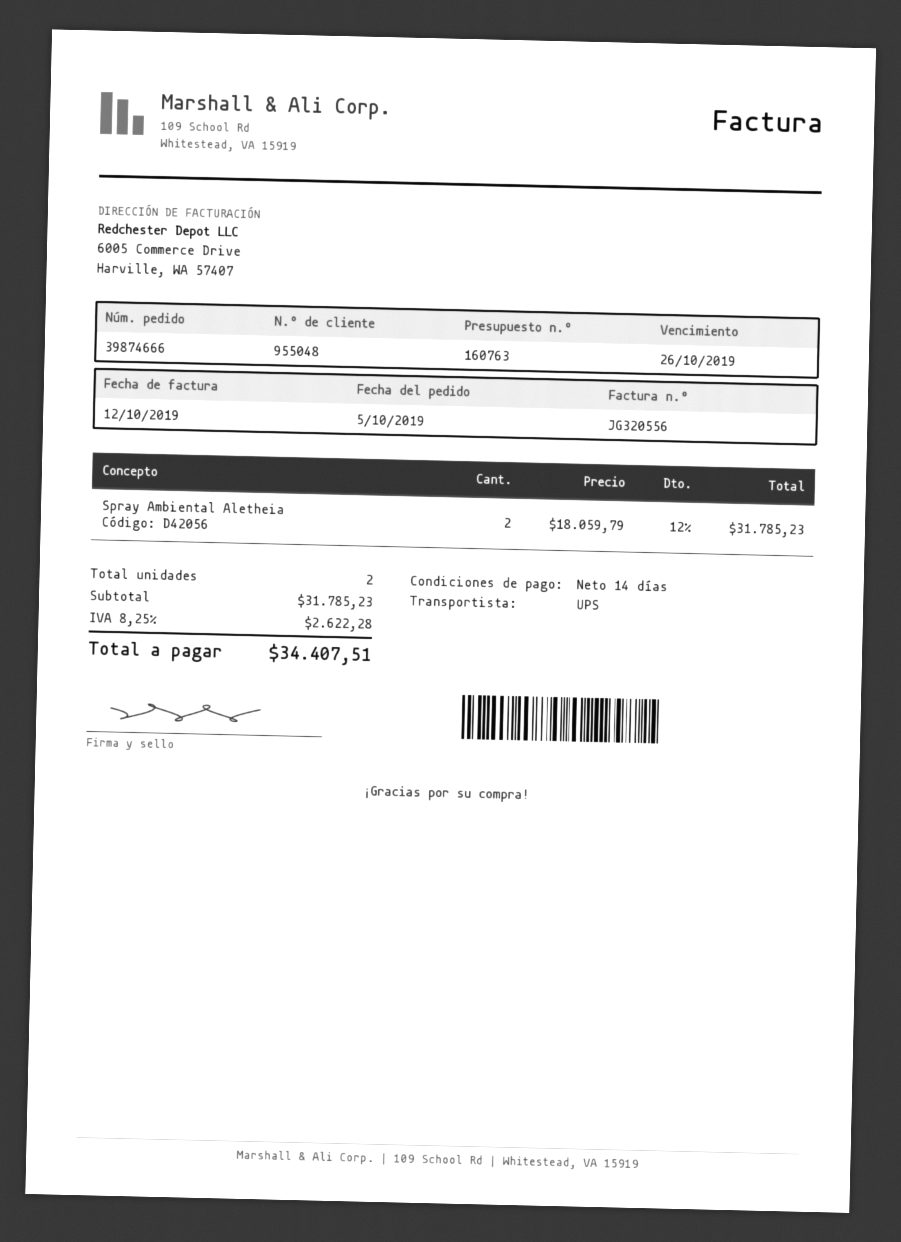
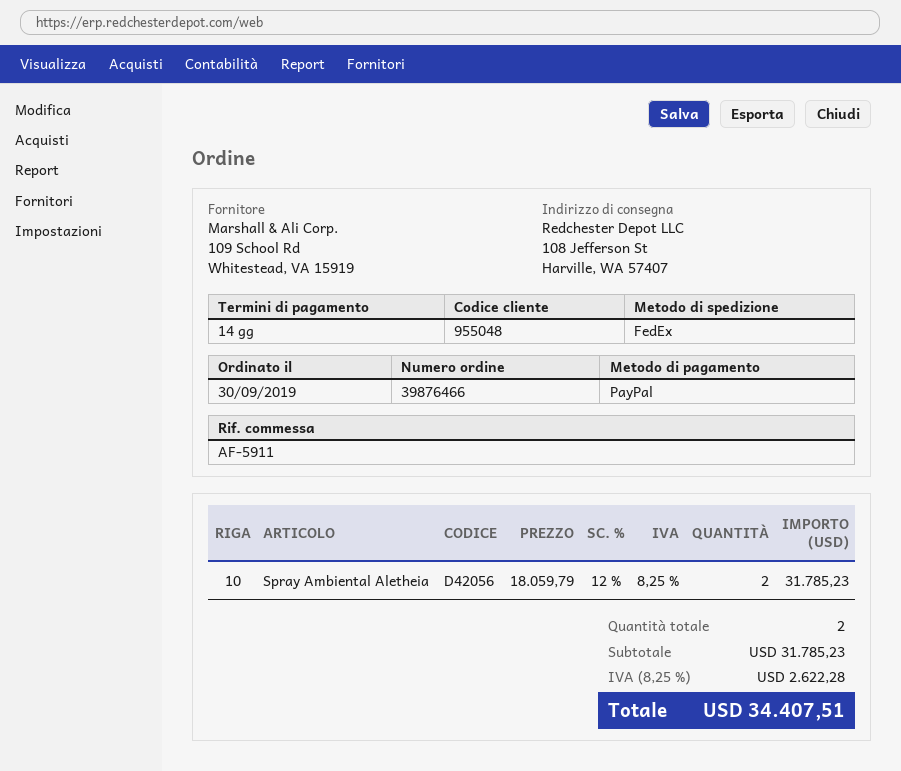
order number: 39874666 -> 39876466
order date: 2019-10-05 -> 2019-09-30
shipping method: UPS -> FedEx

